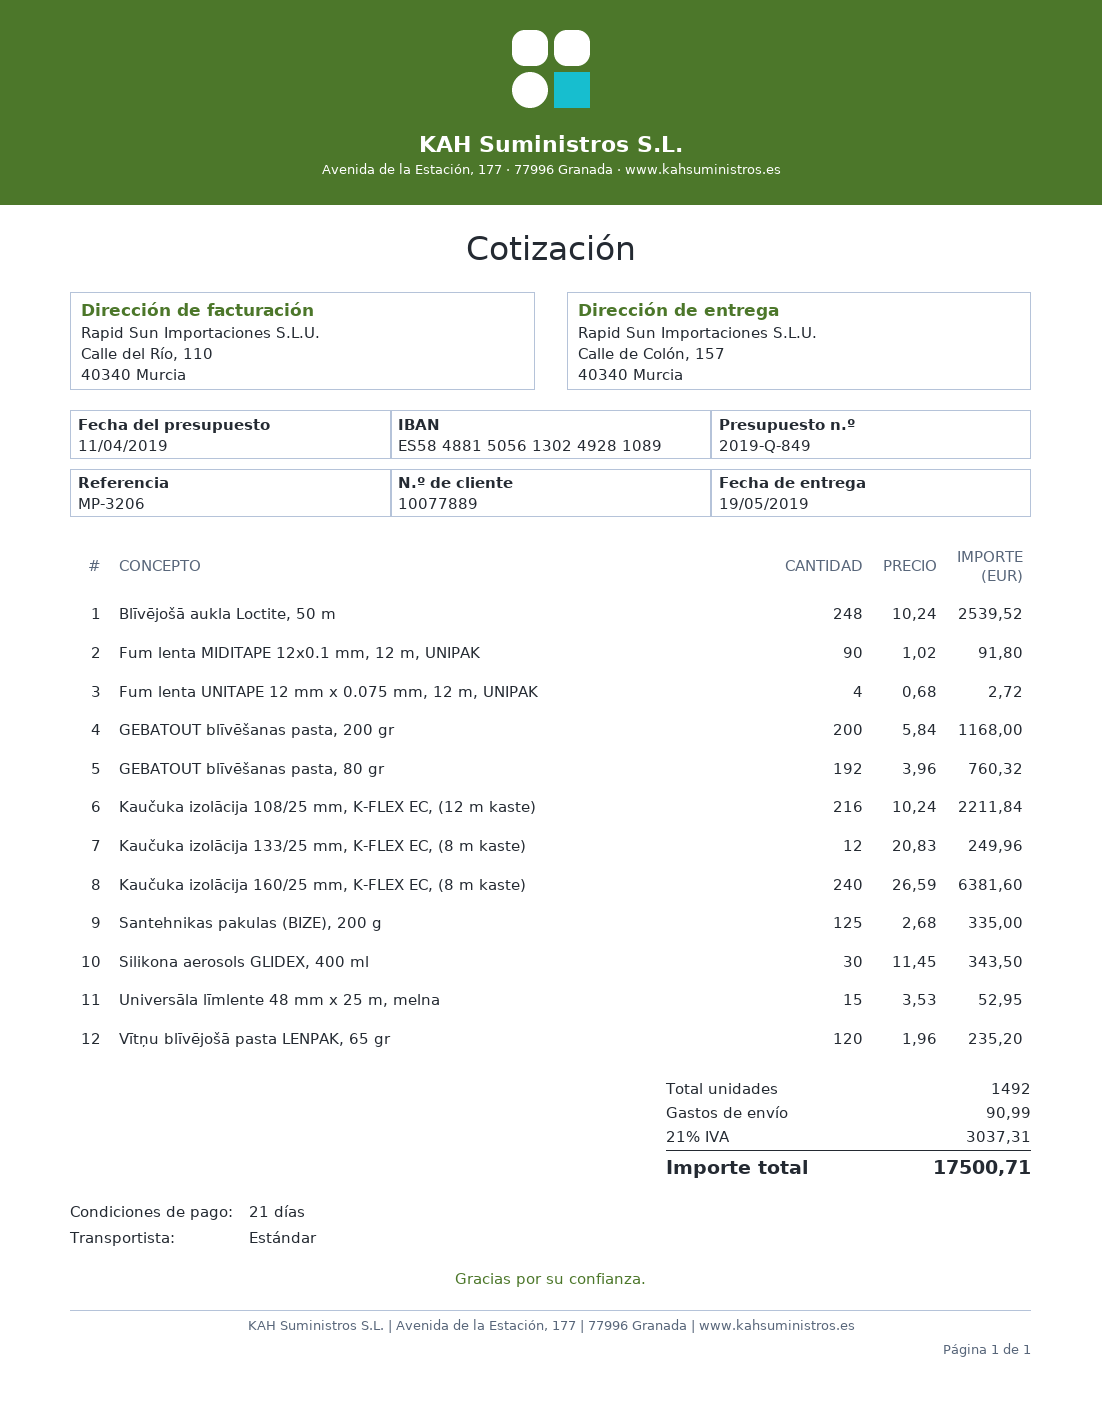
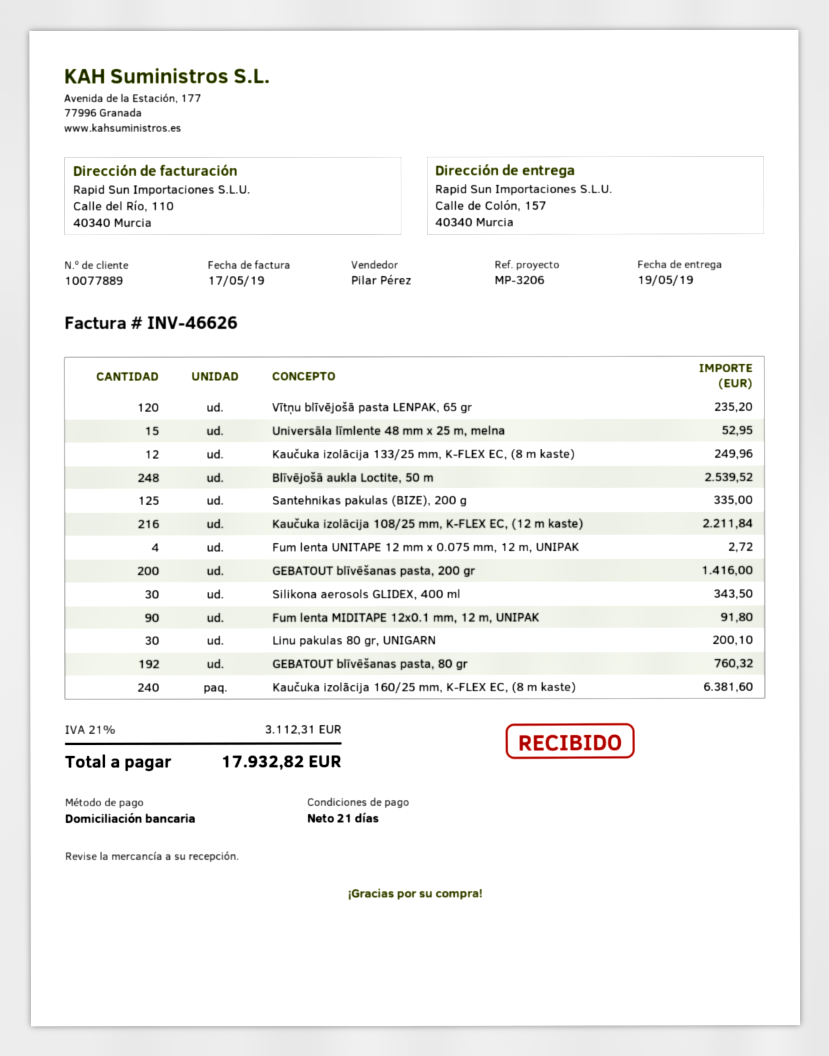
GEBATOUT blīvēšanas pasta, 200 gr: 200 for 1168.00 -> 200 for 1416.00
Linu pakulas 80 gr, UNIGARN: none -> 30 for 200.10
shipping: 90.99 -> none
tax: 21% = 3037.31 -> 21% = 3112.31
total: 17500.71 -> 17932.82

